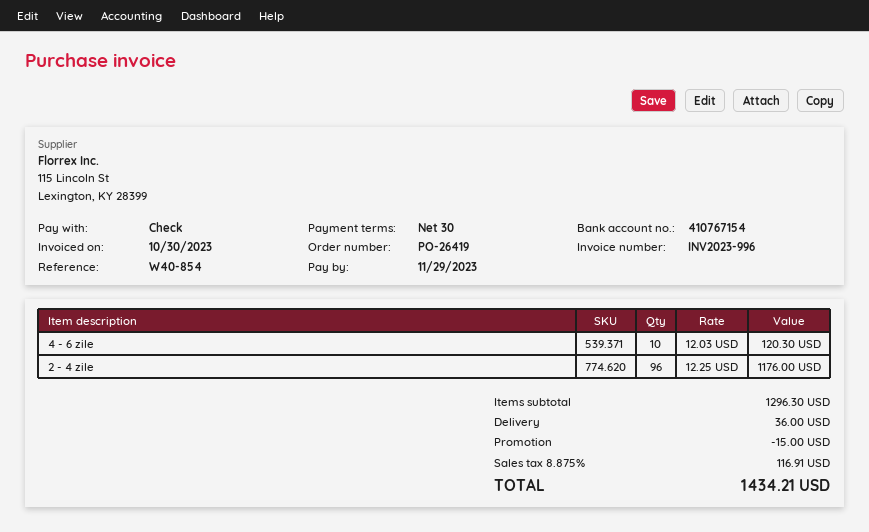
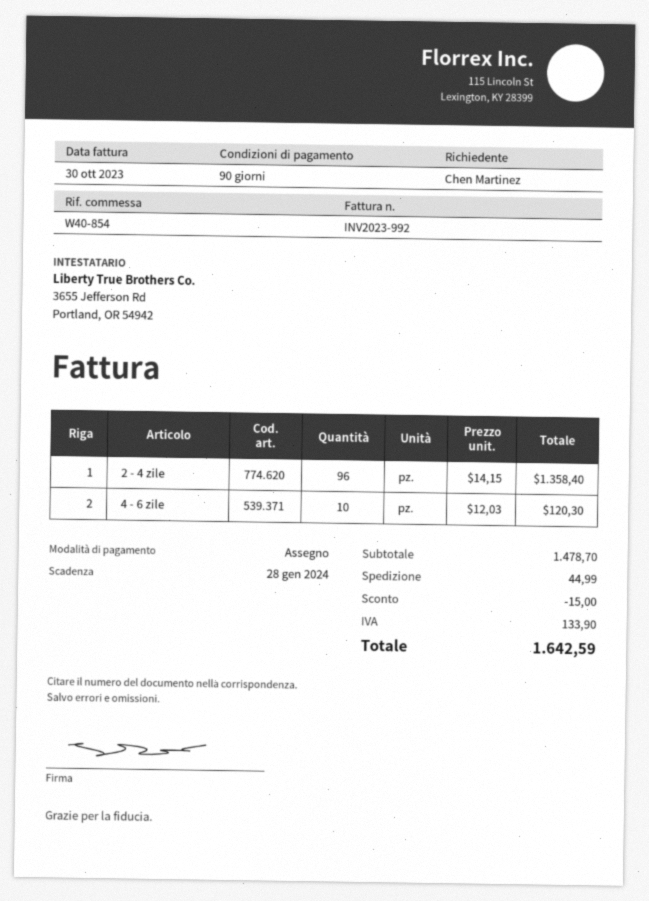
invoice number: INV2023-996 -> INV2023-992
payment terms: 30 days -> 90 days
due date: 2023-11-29 -> 2024-01-28
2 - 4 zile: 96 x 12.25 = 1176.00 -> 96 x 14.15 = 1358.40
subtotal: 1296.30 -> 1478.70
shipping: 36.00 -> 44.99
tax: 116.91 -> 133.90
total: 1434.21 -> 1642.59

